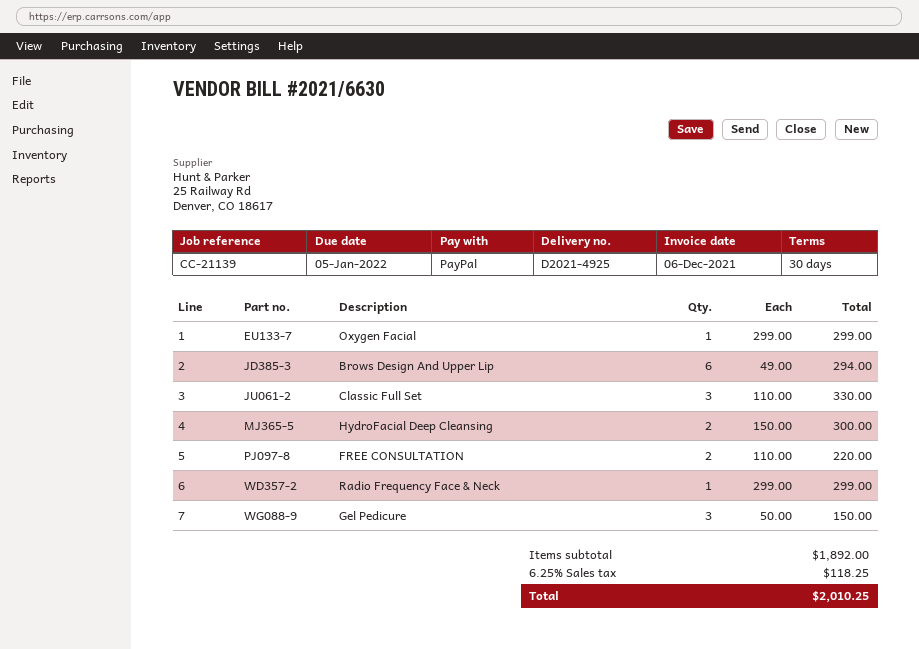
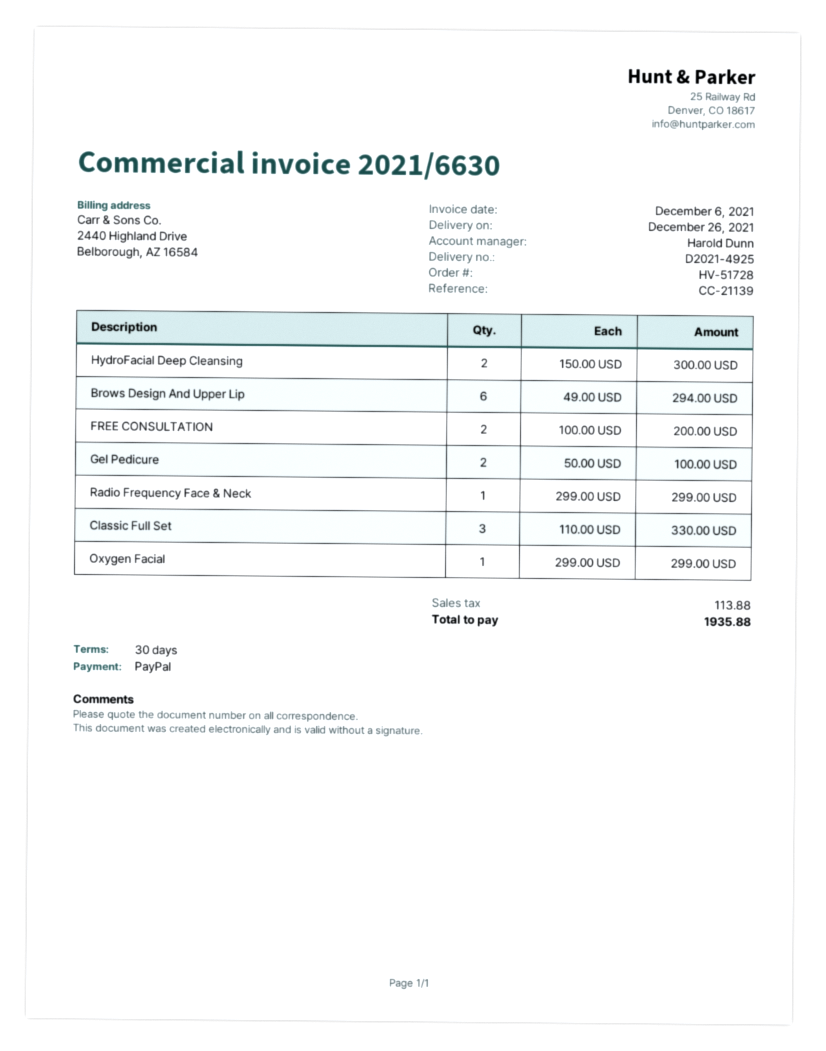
FREE CONSULTATION: 2 x 110.00 = 220.00 -> 2 x 100.00 = 200.00
Gel Pedicure: 3 x 50.00 = 150.00 -> 2 x 50.00 = 100.00
tax: 118.25 -> 113.88
total: 2010.25 -> 1935.88

